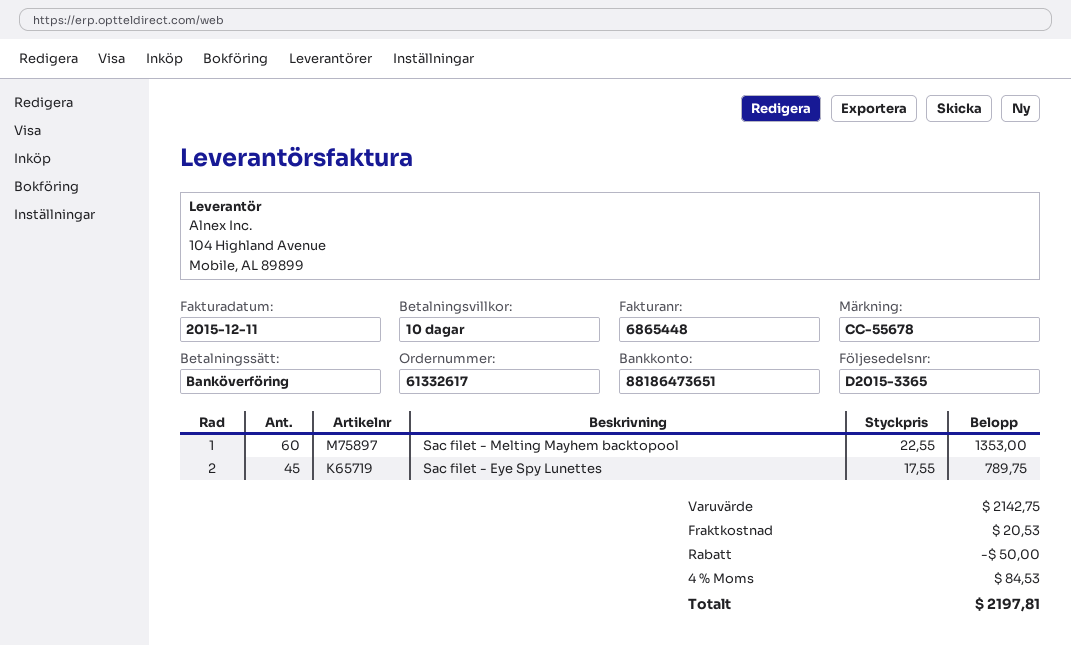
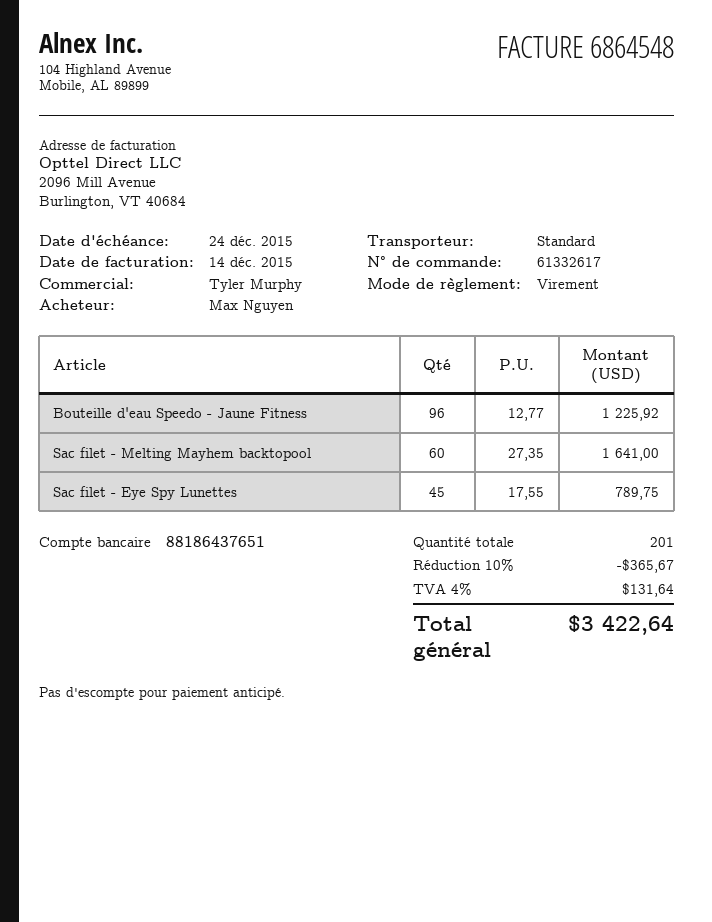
invoice number: 6865448 -> 6864548
invoice date: 2015-12-11 -> 2015-12-14
bank account: 88186473651 -> 88186437651
Sac filet - Melting Mayhem backtopool: 60 x 22.55 = 1353.00 -> 60 x 27.35 = 1641.00
Bouteille d'eau Speedo - Jaune Fitness: none -> 96 x 12.77 = 1225.92
discount: 50.00 -> 365.67
shipping: 20.53 -> none
tax: 4% = 84.53 -> 4% = 131.64
total: 2197.81 -> 3422.64

